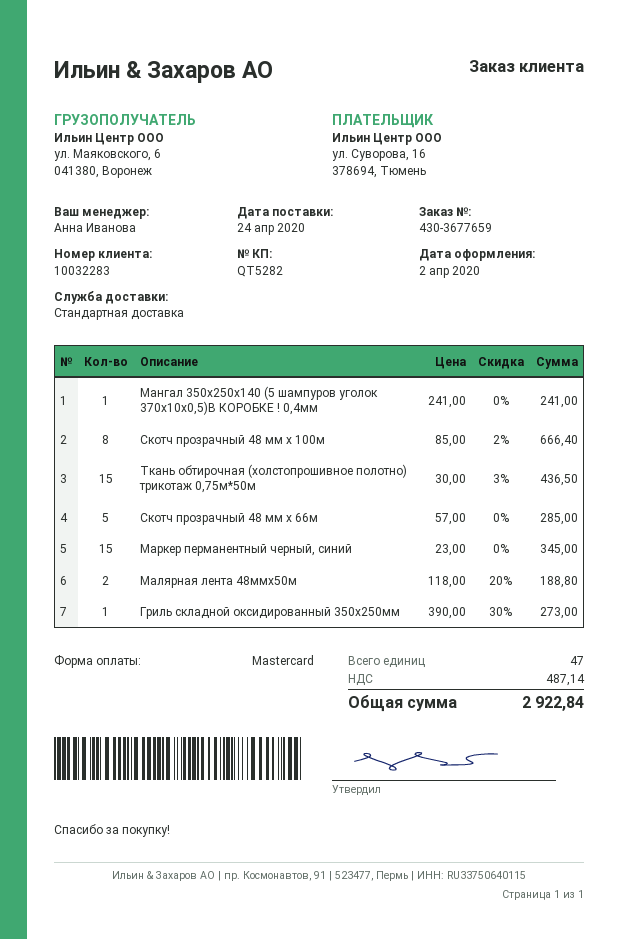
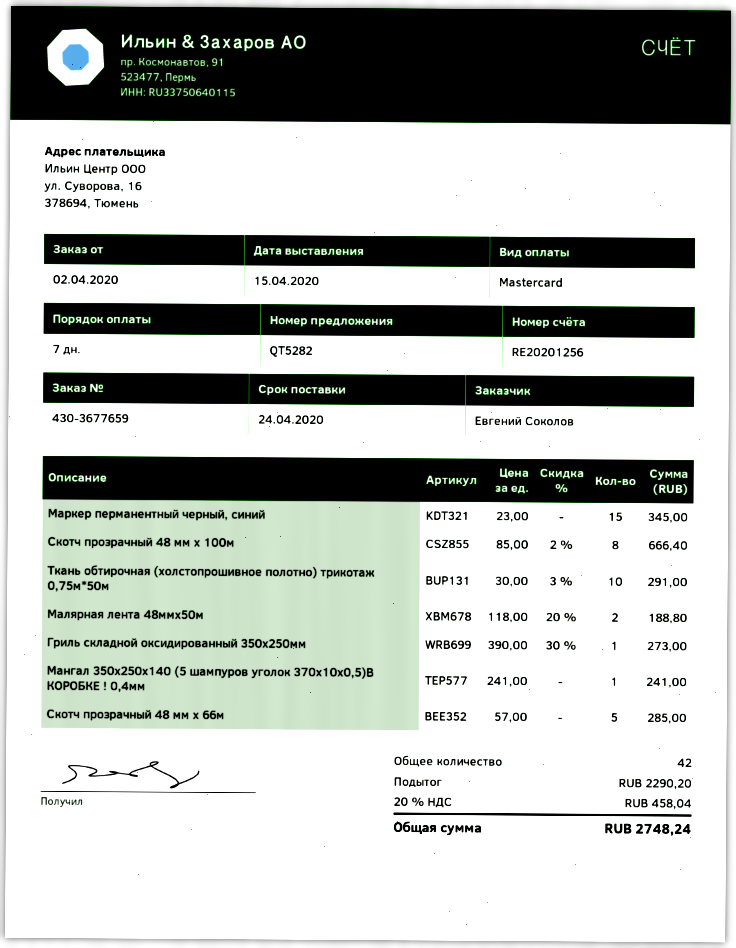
Ткань обтирочная (холстопрошивное полотно) трикотаж 0,75м*50м: 15 x 30.00 - 3% = 436.50 -> 10 x 30.00 - 3% = 291.00
total quantity: 47 -> 42
tax: 487.14 -> 458.04
total: 2922.84 -> 2748.24

